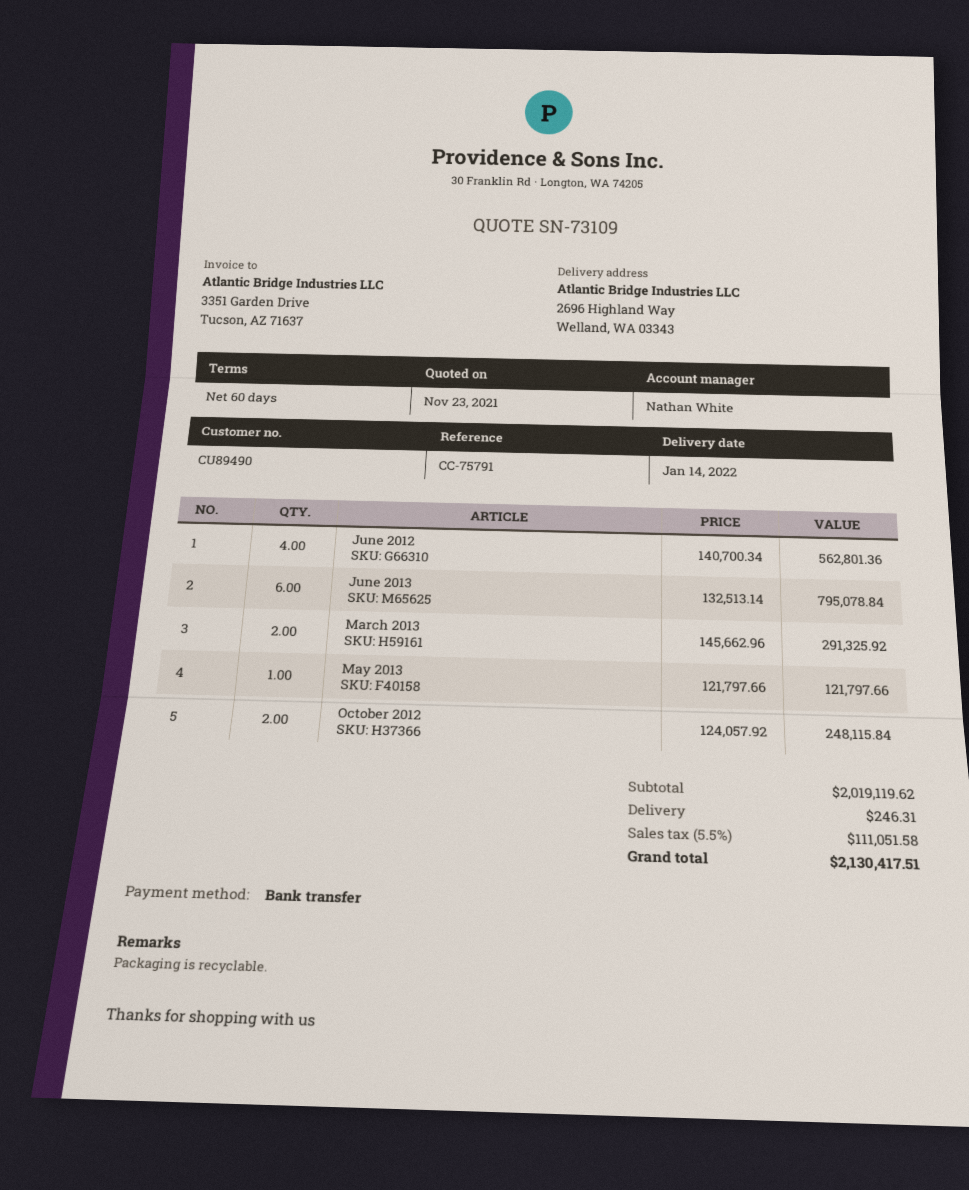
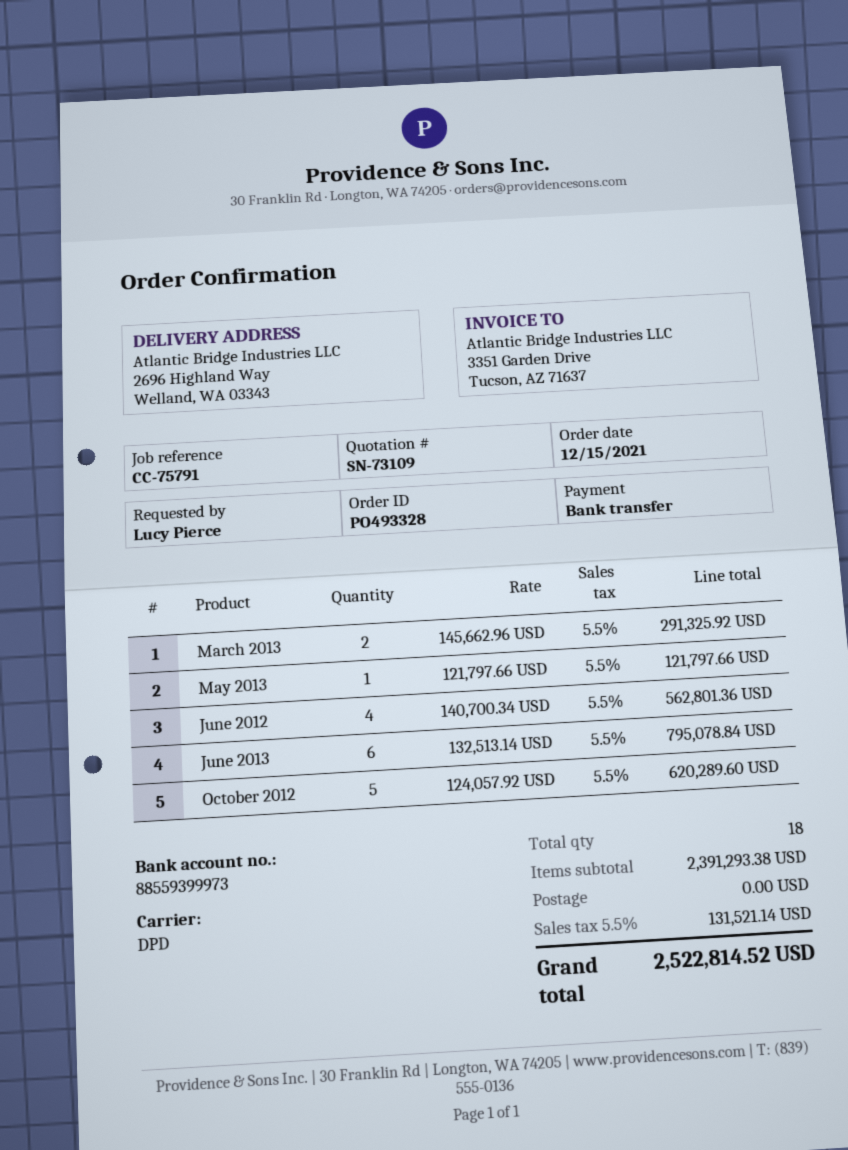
October 2012: 2 x 124057.92 = 248115.84 -> 5 x 124057.92 = 620289.60
subtotal: 2019119.62 -> 2391293.38
shipping: 246.31 -> 0.00
tax: 5.5% = 111051.58 -> 5.5% = 131521.14
total: 2130417.51 -> 2522814.52

